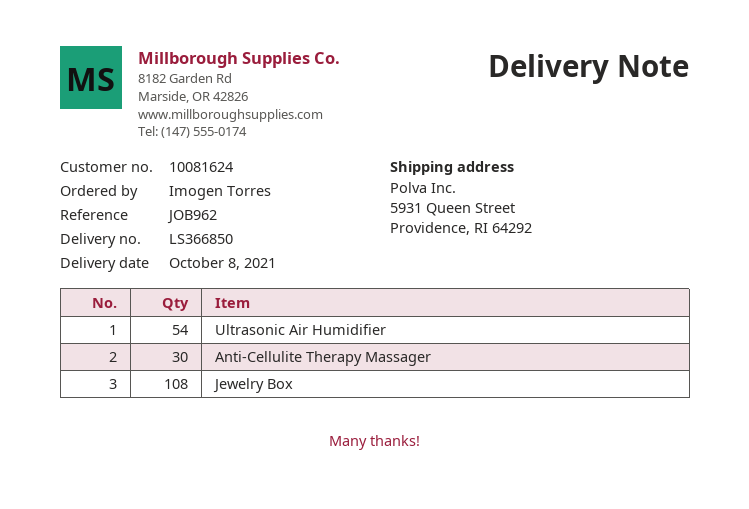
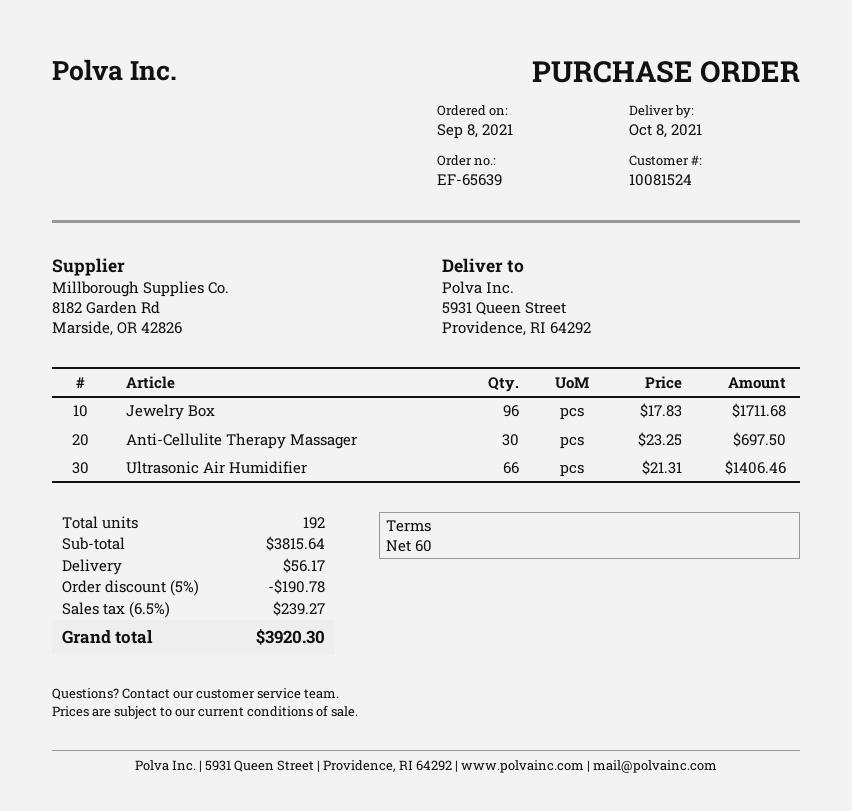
customer number: 10081624 -> 10081524
Ultrasonic Air Humidifier: 54 -> 66
Jewelry Box: 108 -> 96

